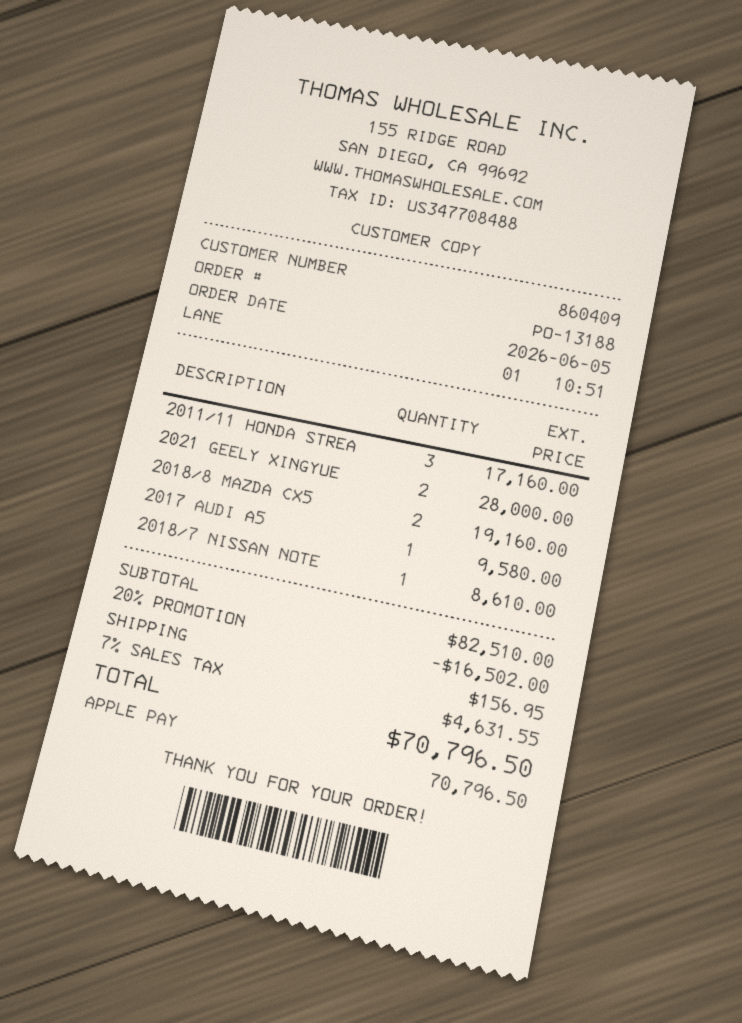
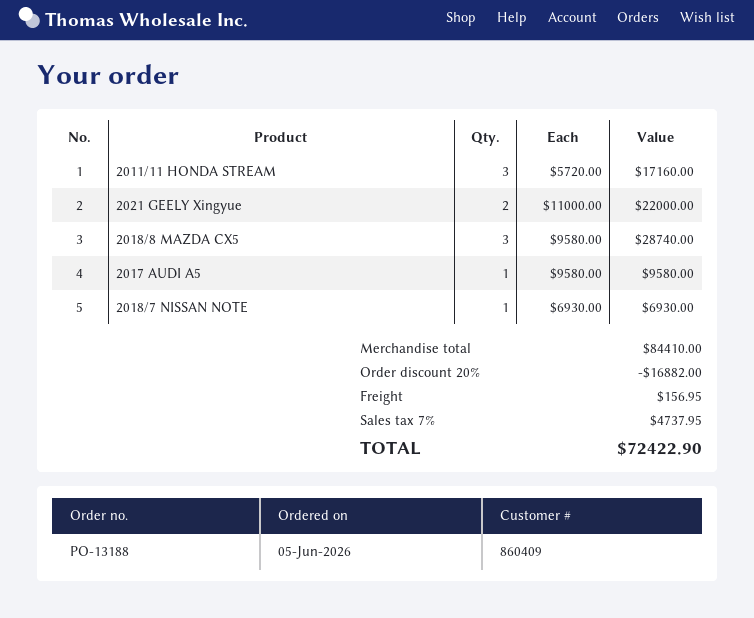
2021 GEELY XINGYUE: 2 for 28000.00 -> 2 for 22000.00
2018/8 MAZDA CX5: 2 for 19160.00 -> 3 for 28740.00
2018/7 NISSAN NOTE: 1 for 8610.00 -> 1 for 6930.00
subtotal: 82510.00 -> 84410.00
discount: 20% = 16502.00 -> 20% = 16882.00
tax: 7% = 4631.55 -> 7% = 4737.95
total: 70796.50 -> 72422.90

